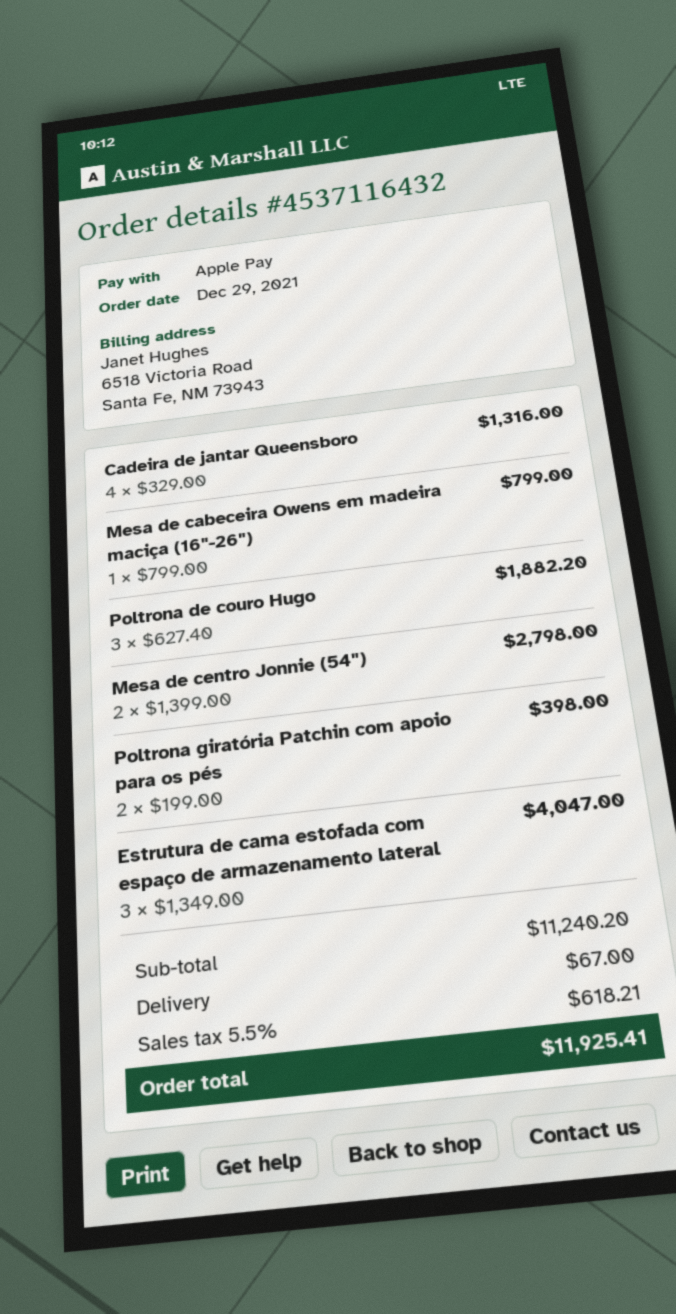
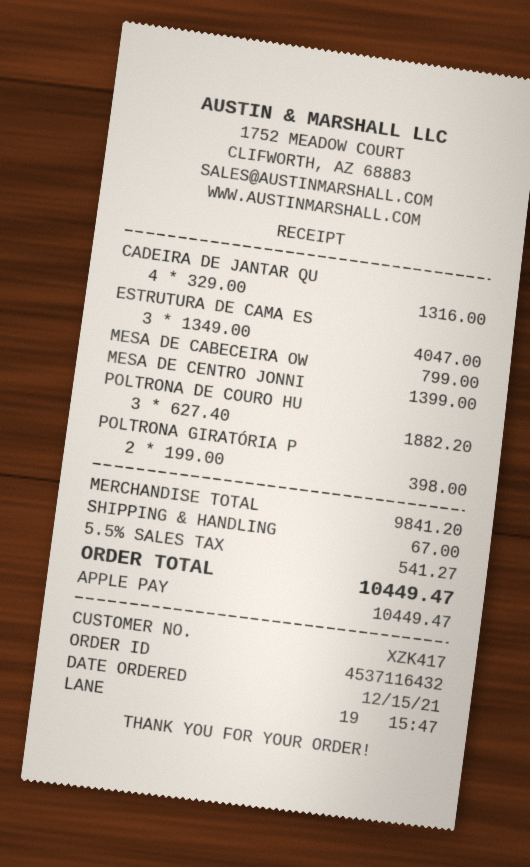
order date: 2021-12-29 -> 2021-12-15
Mesa de centro Jonnie (54"): 2 x 1399.00 = 2798.00 -> 1 x 1399.00 = 1399.00
subtotal: 11240.20 -> 9841.20
tax: 5.5% = 618.21 -> 5.5% = 541.27
total: 11925.41 -> 10449.47

